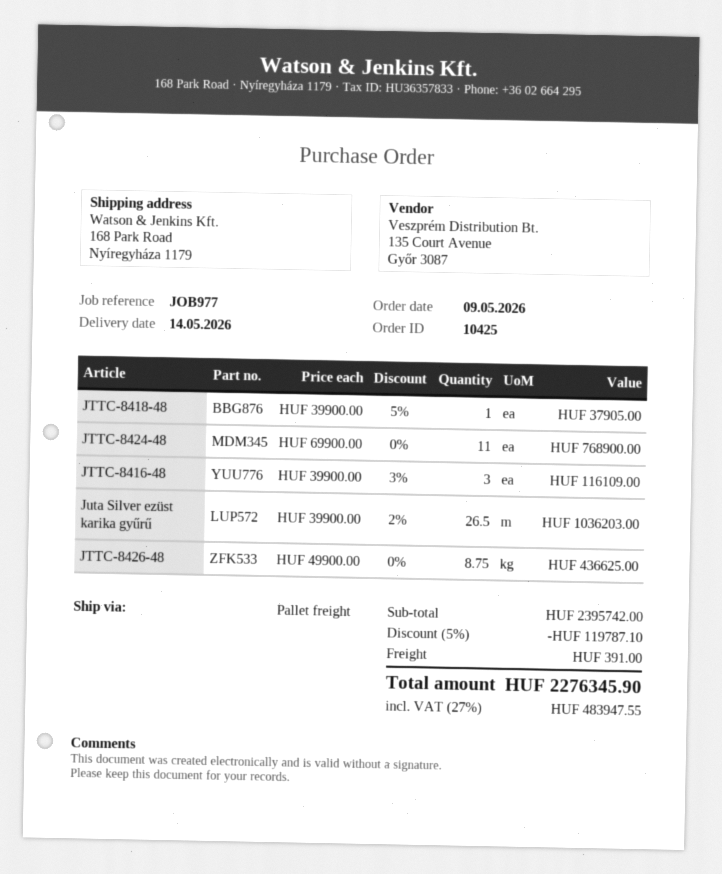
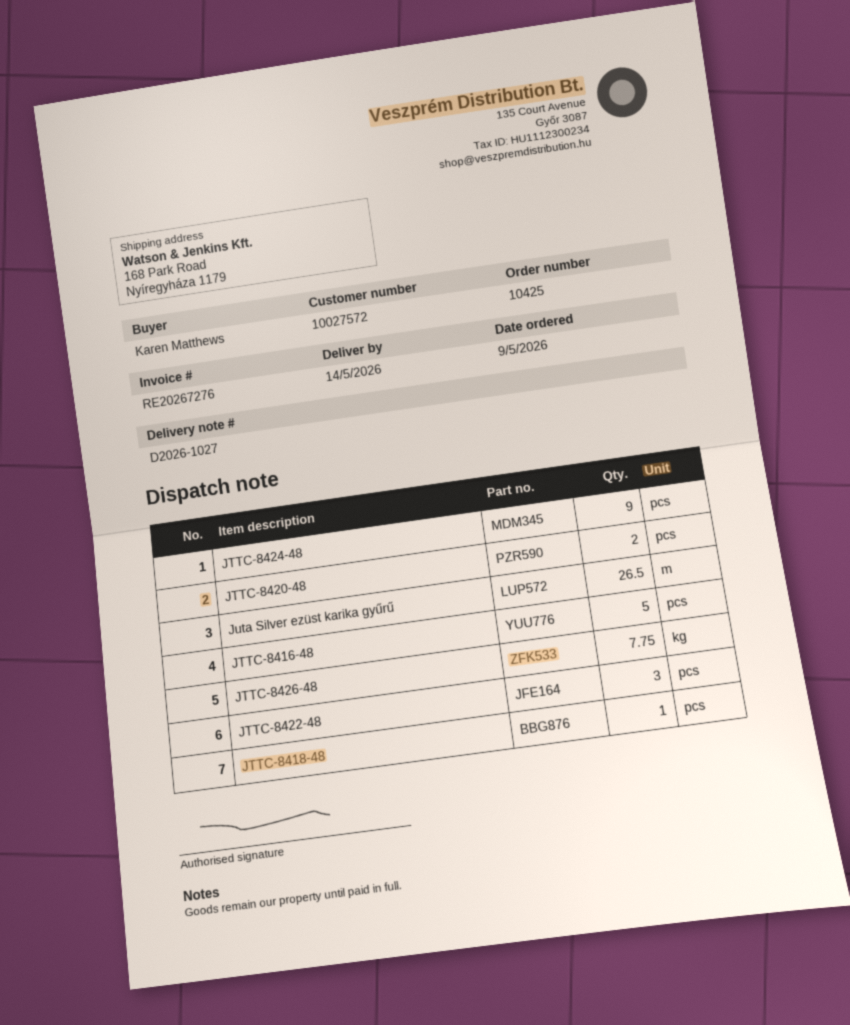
JTTC-8424-48: 11 -> 9
JTTC-8416-48: 3 -> 5
JTTC-8426-48: 8.75 -> 7.75
JTTC-8420-48: none -> 2
JTTC-8422-48: none -> 3

